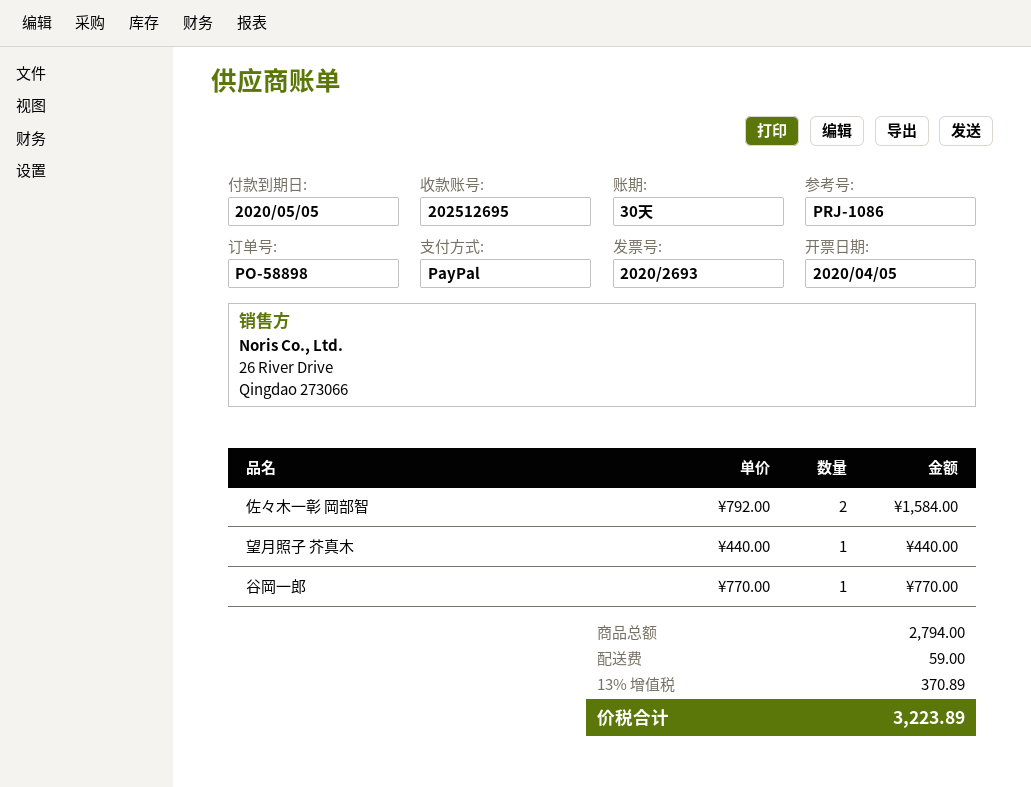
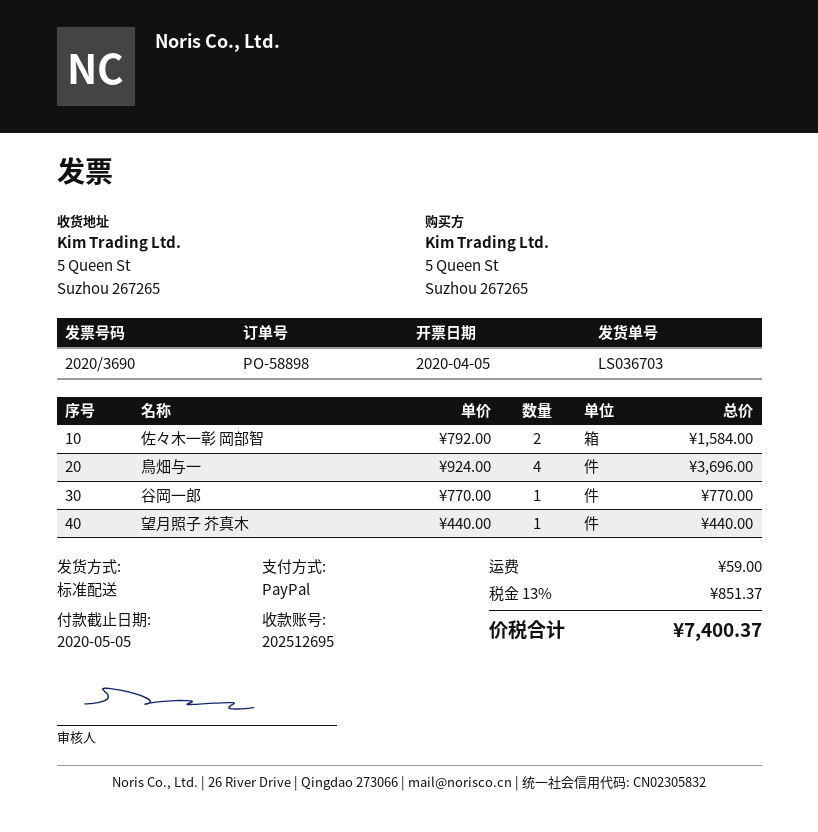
invoice number: 2020/2693 -> 2020/3690
鳥畑与一: none -> 4 x 924.00 = 3696.00
tax: 13% = 370.89 -> 13% = 851.37
total: 3223.89 -> 7400.37

